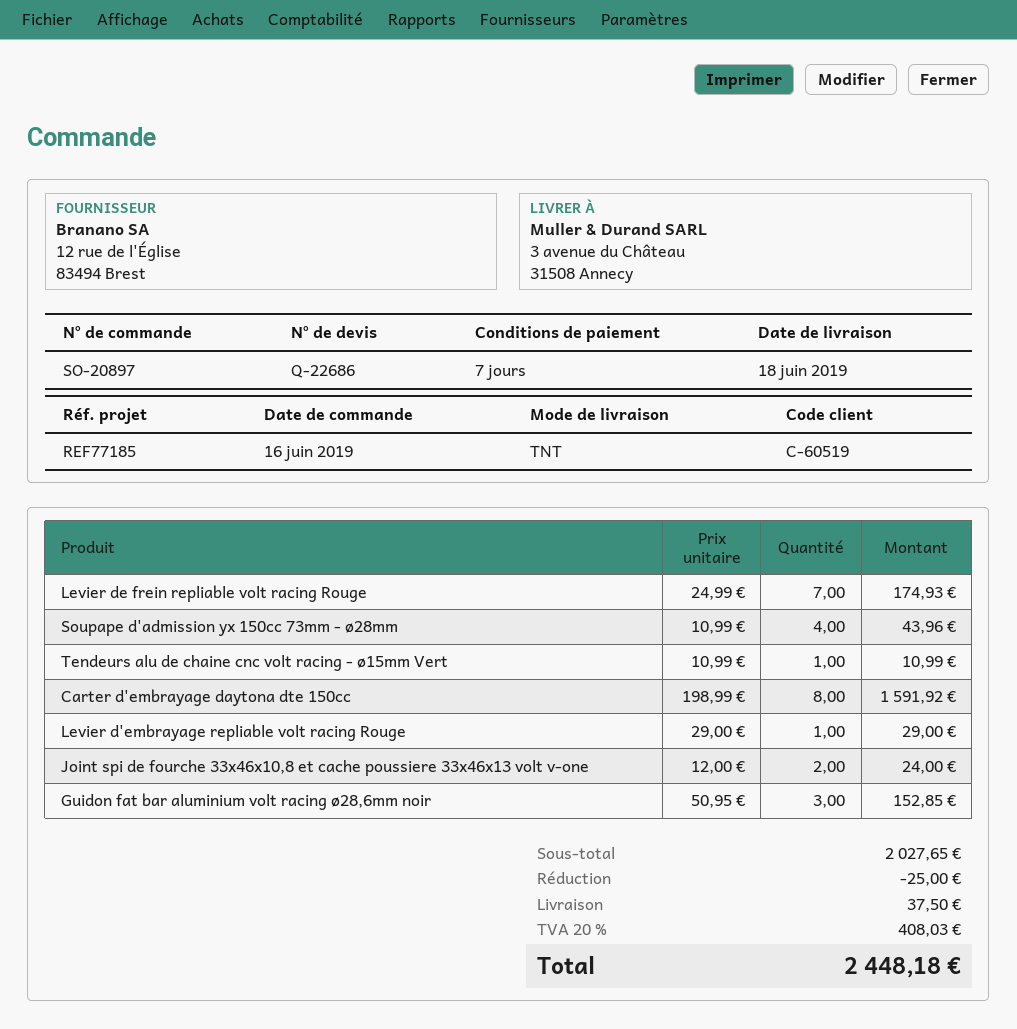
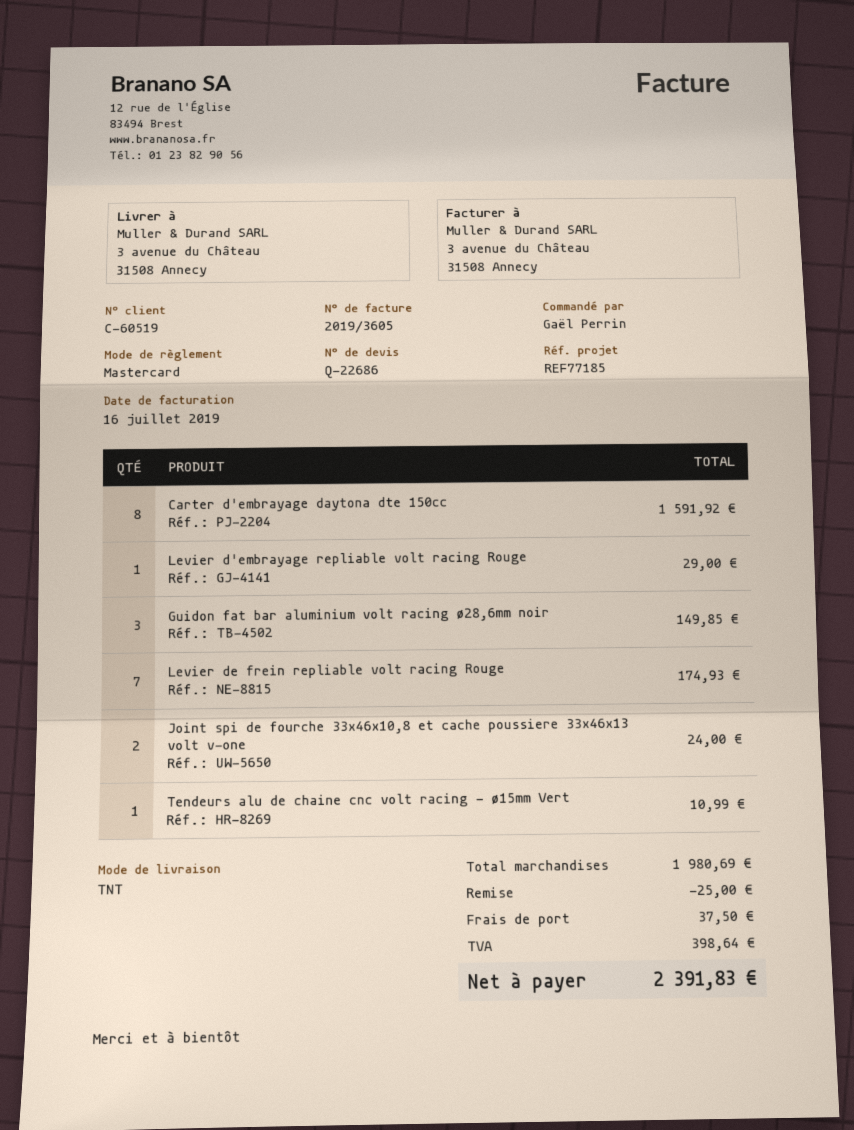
Soupape d'admission yx 150cc 73mm - ø28mm: 4 for 43.96 -> none
Guidon fat bar aluminium volt racing ø28,6mm noir: 3 for 152.85 -> 3 for 149.85
subtotal: 2027.65 -> 1980.69
tax: 408.03 -> 398.64
total: 2448.18 -> 2391.83

